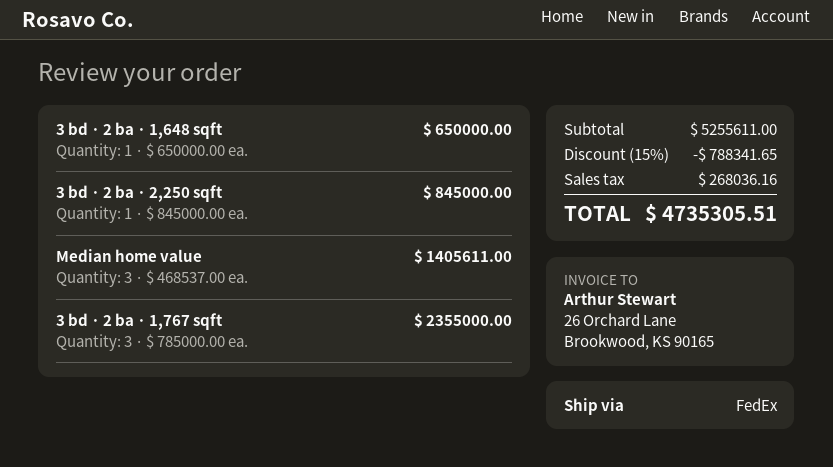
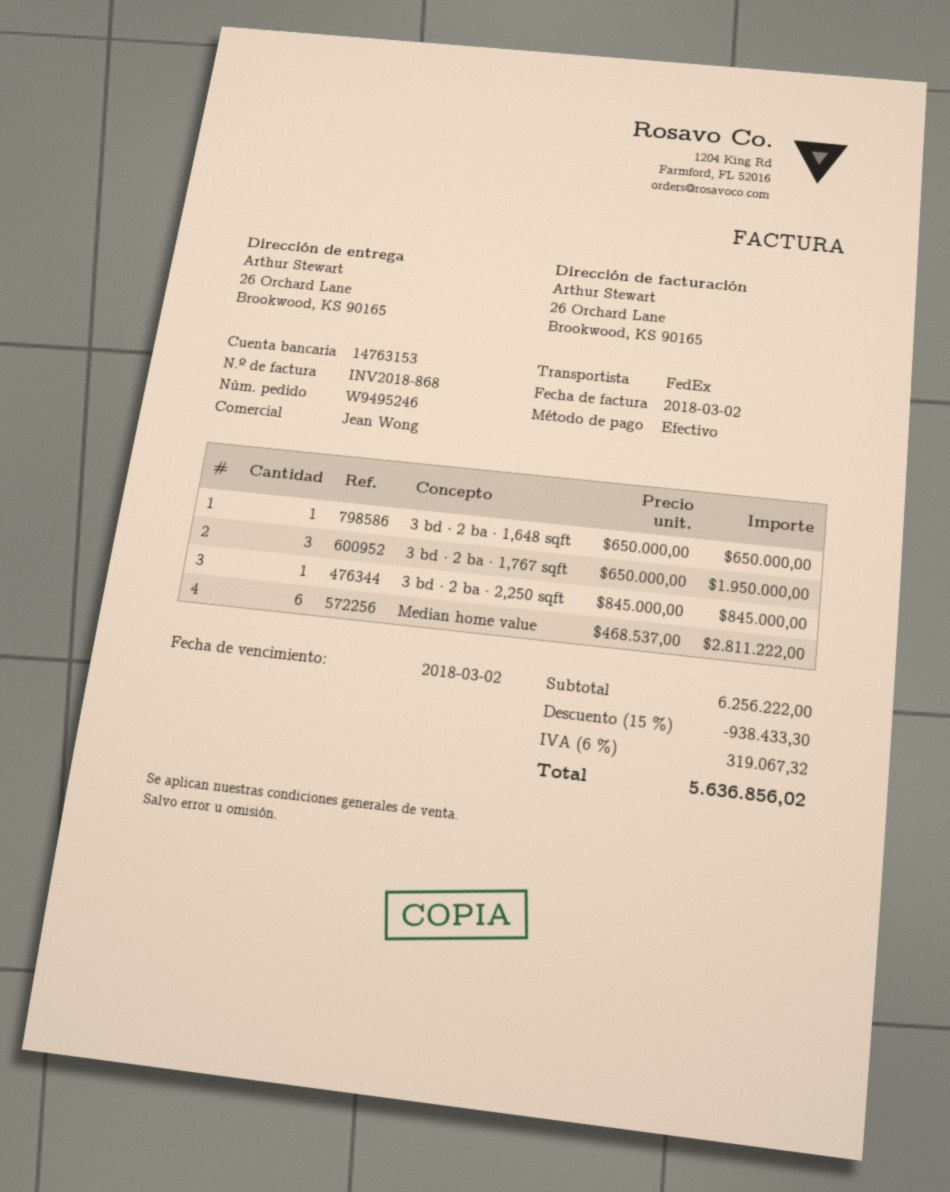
Median home value: 3 x 468537.00 = 1405611.00 -> 6 x 468537.00 = 2811222.00
3 bd · 2 ba · 1,767 sqft: 3 x 785000.00 = 2355000.00 -> 3 x 650000.00 = 1950000.00
subtotal: 5255611.00 -> 6256222.00
discount: 15% = 788341.65 -> 15% = 938433.30
tax: 268036.16 -> 319067.32
total: 4735305.51 -> 5636856.02

